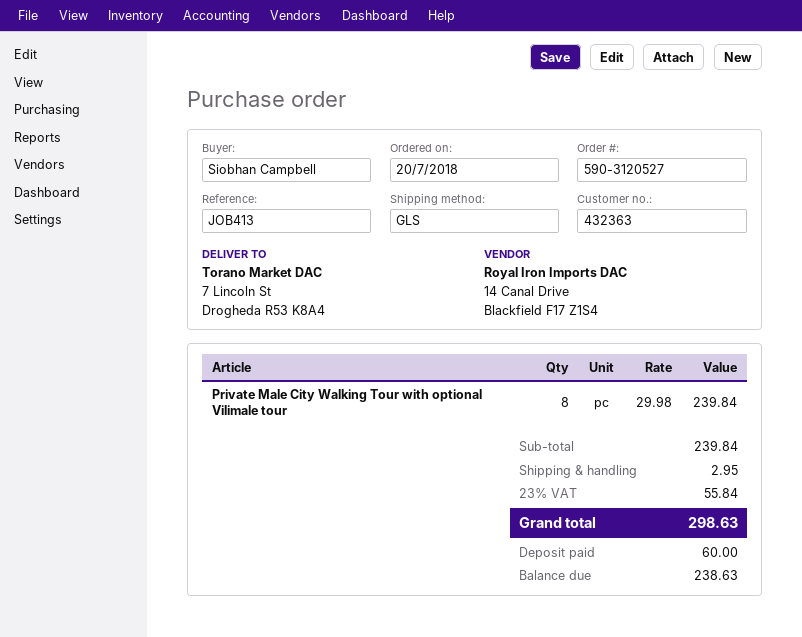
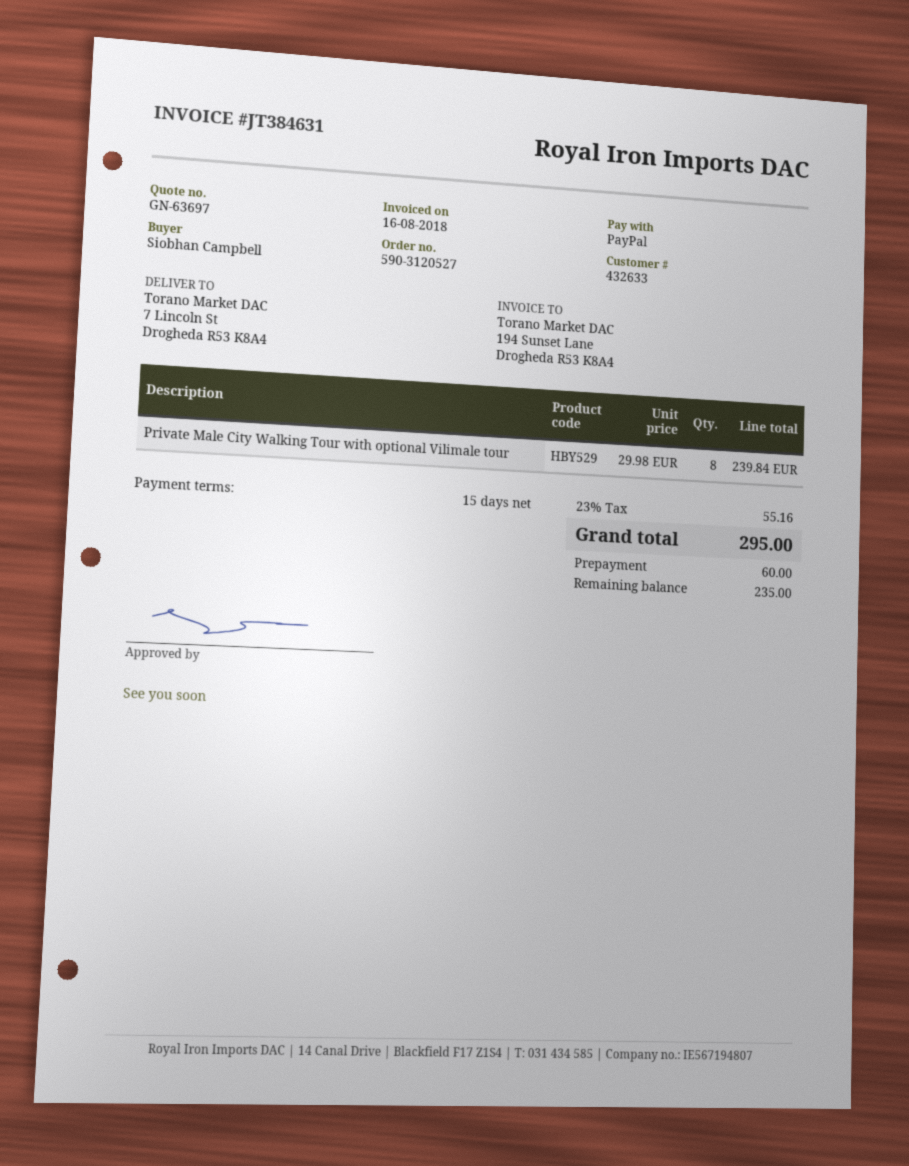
customer number: 432363 -> 432633
shipping: 2.95 -> none
tax: 23% = 55.84 -> 23% = 55.16
total: 298.63 -> 295.00
balance: 238.63 -> 235.00

